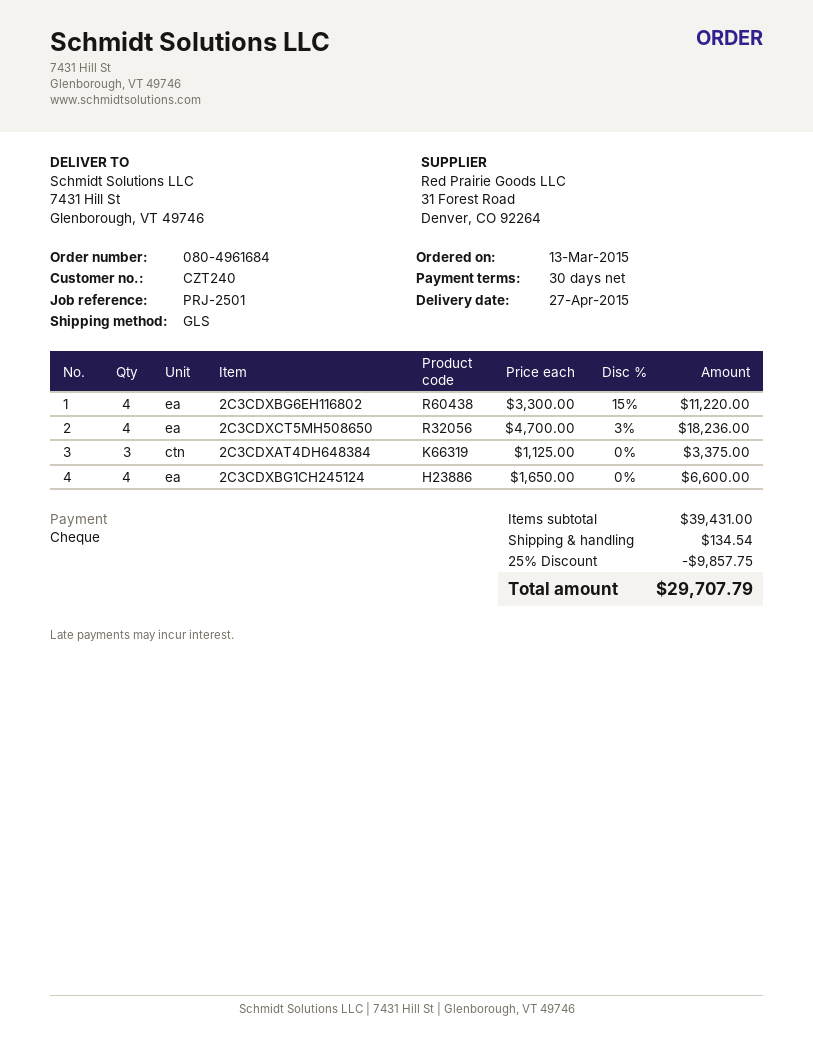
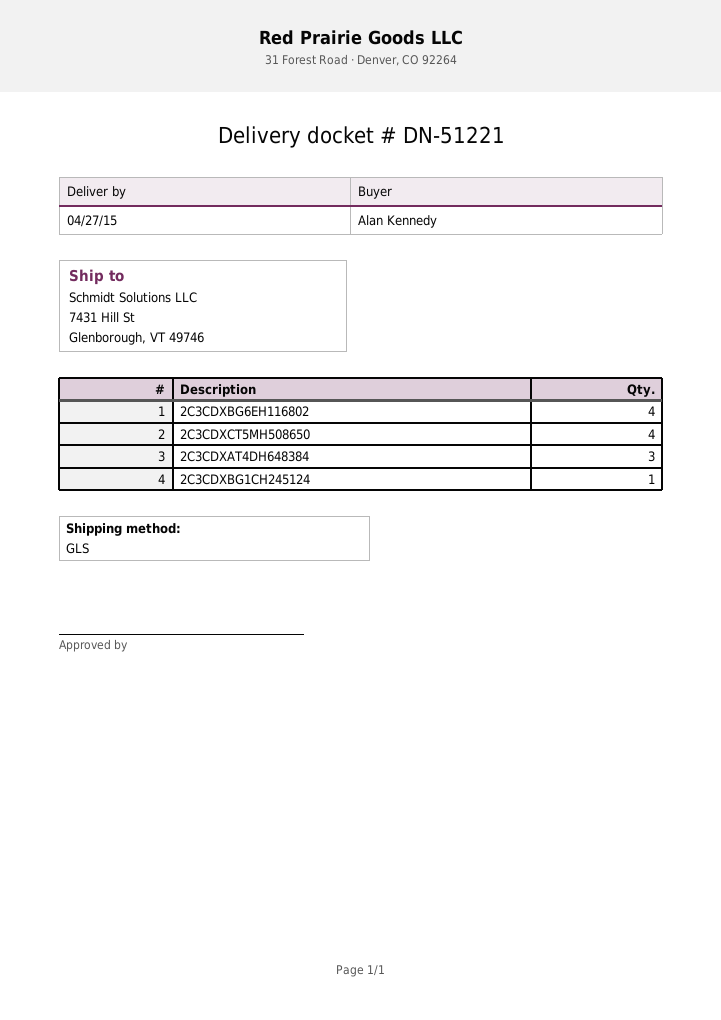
2C3CDXBG1CH245124: 4 -> 1

